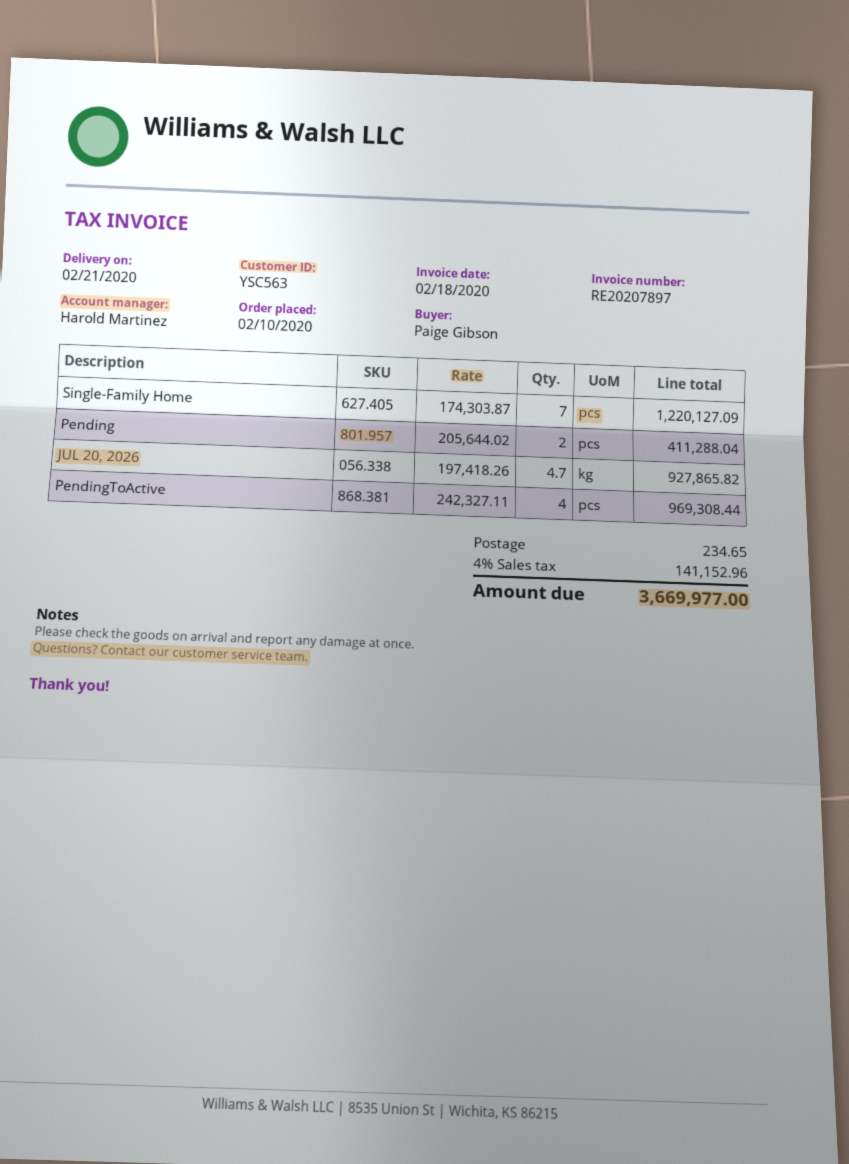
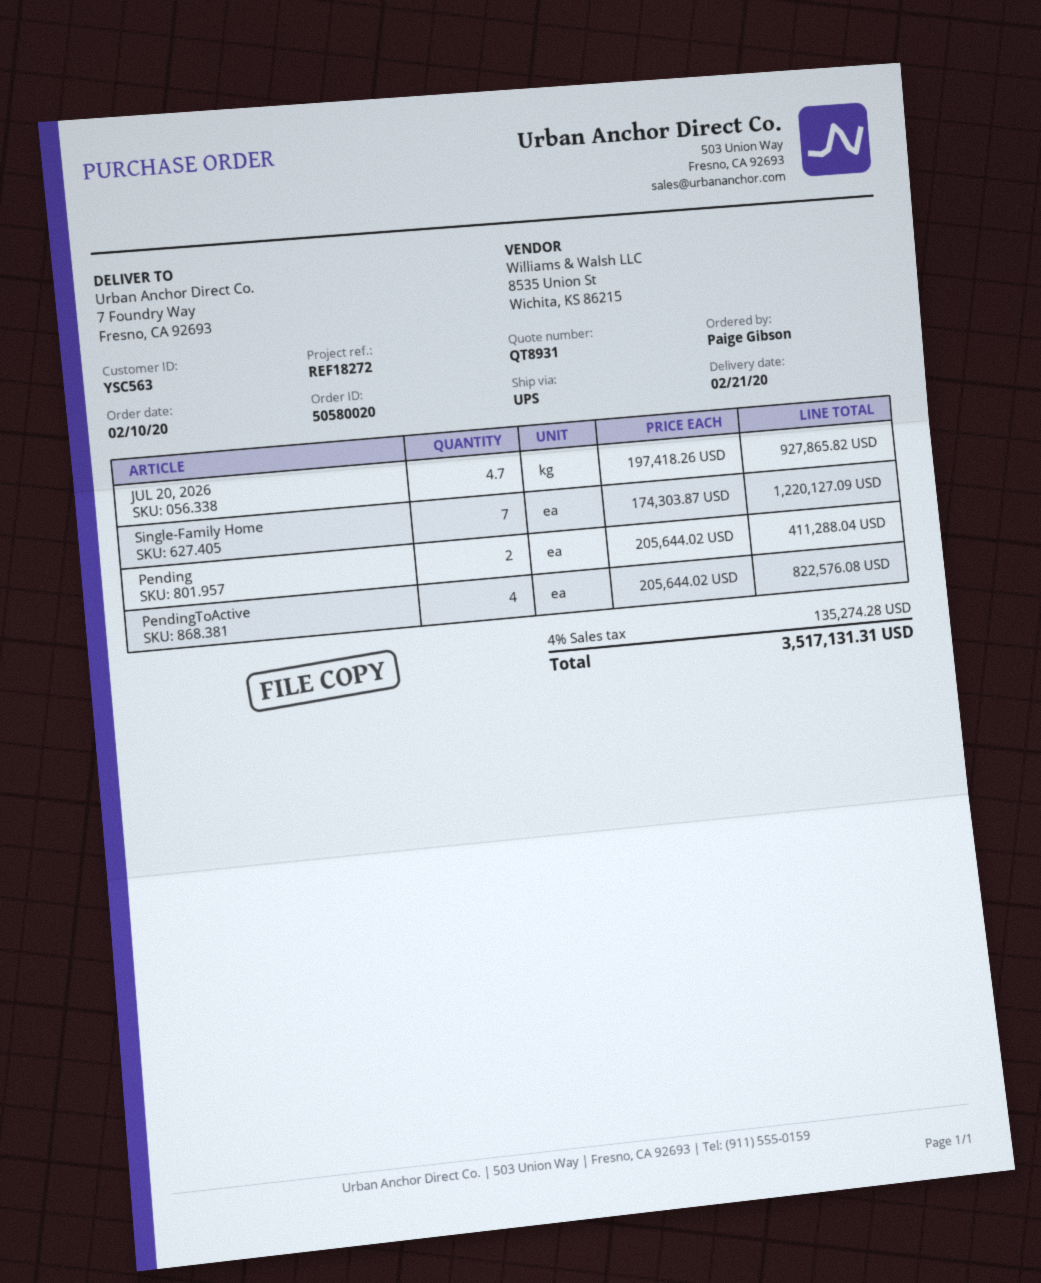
PendingToActive: 4 x 242327.11 = 969308.44 -> 4 x 205644.02 = 822576.08
shipping: 234.65 -> none
tax: 4% = 141152.96 -> 4% = 135274.28
total: 3669977.00 -> 3517131.31

